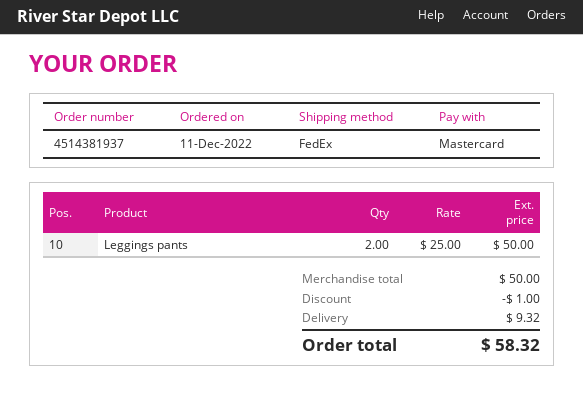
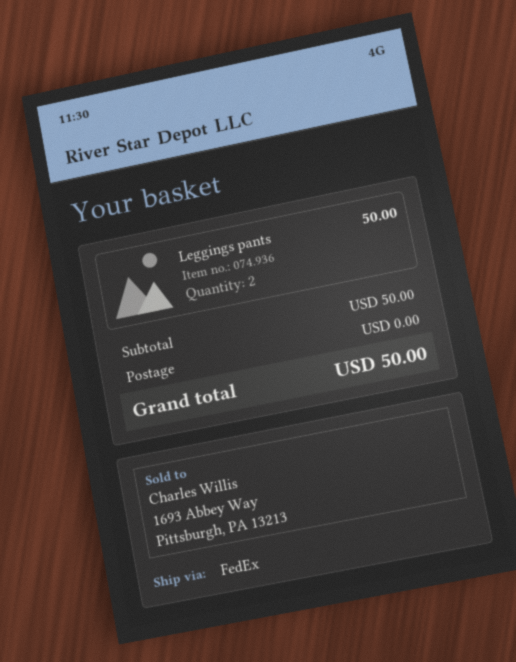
discount: 1.00 -> none
shipping: 9.32 -> 0.00
total: 58.32 -> 50.00

